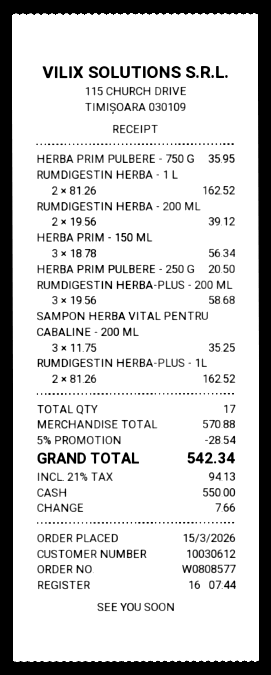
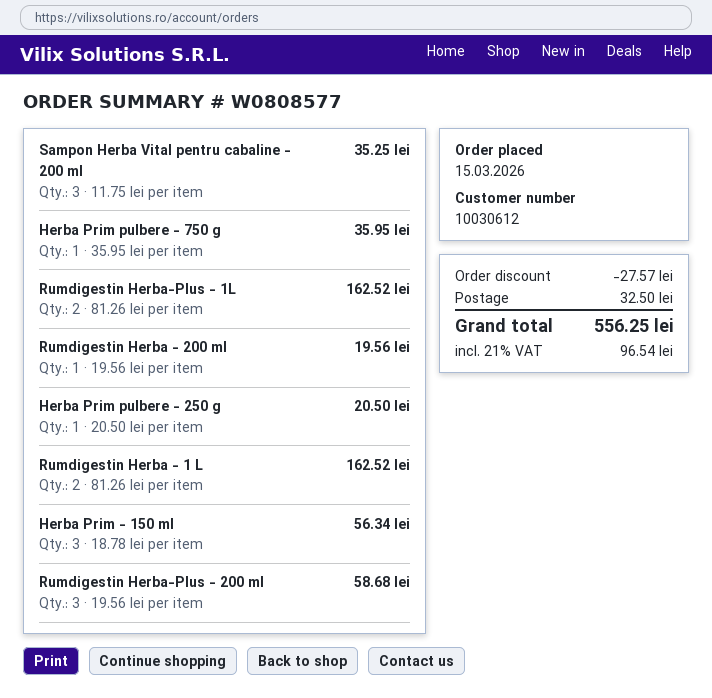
RUMDIGESTIN HERBA - 200 ML: 2 x 19.56 = 39.12 -> 1 x 19.56 = 19.56
discount: 28.54 -> 27.57
shipping: none -> 32.50
tax: 21% = 94.13 -> 21% = 96.54
total: 542.34 -> 556.25

